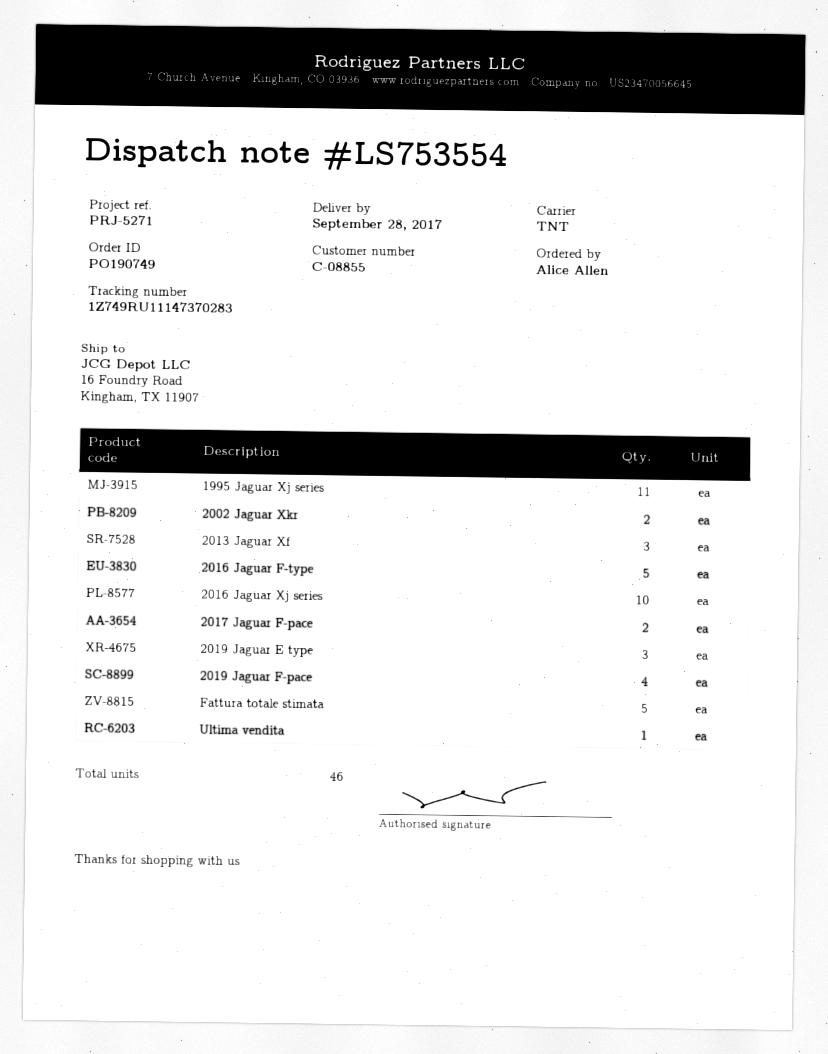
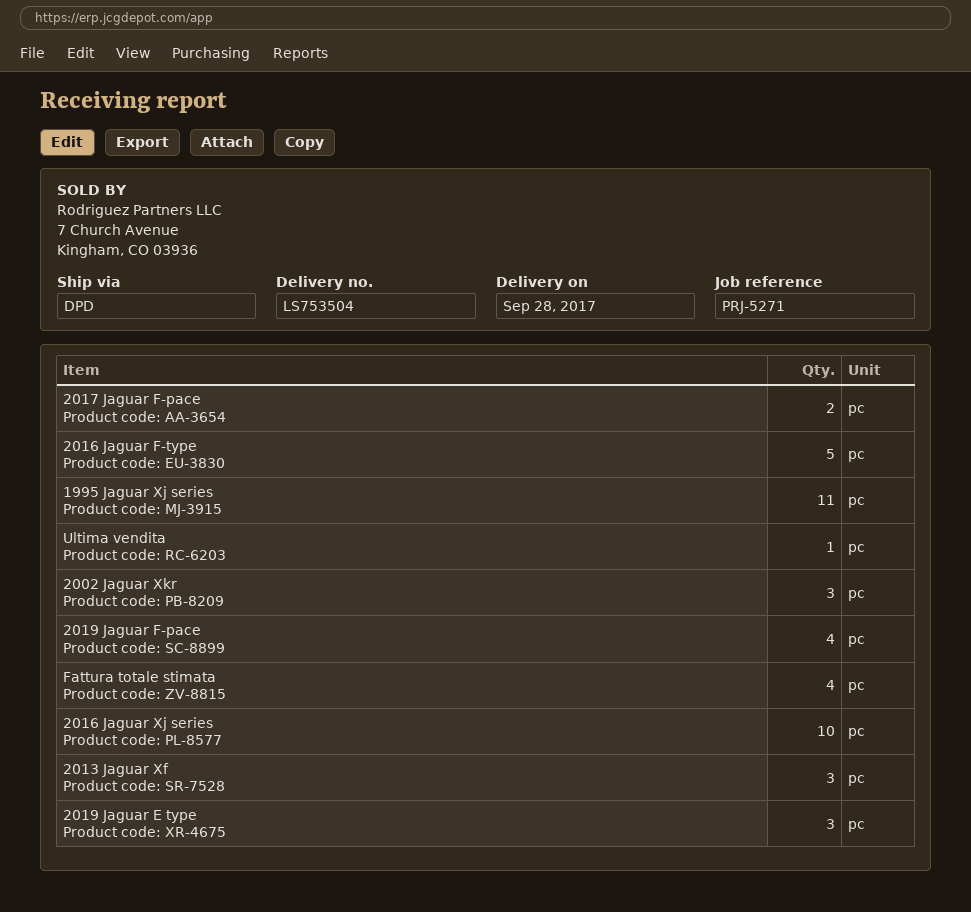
delivery note number: LS753554 -> LS753504
shipping method: TNT -> DPD
2002 Jaguar Xkr: 2 -> 3
Fattura totale stimata: 5 -> 4

